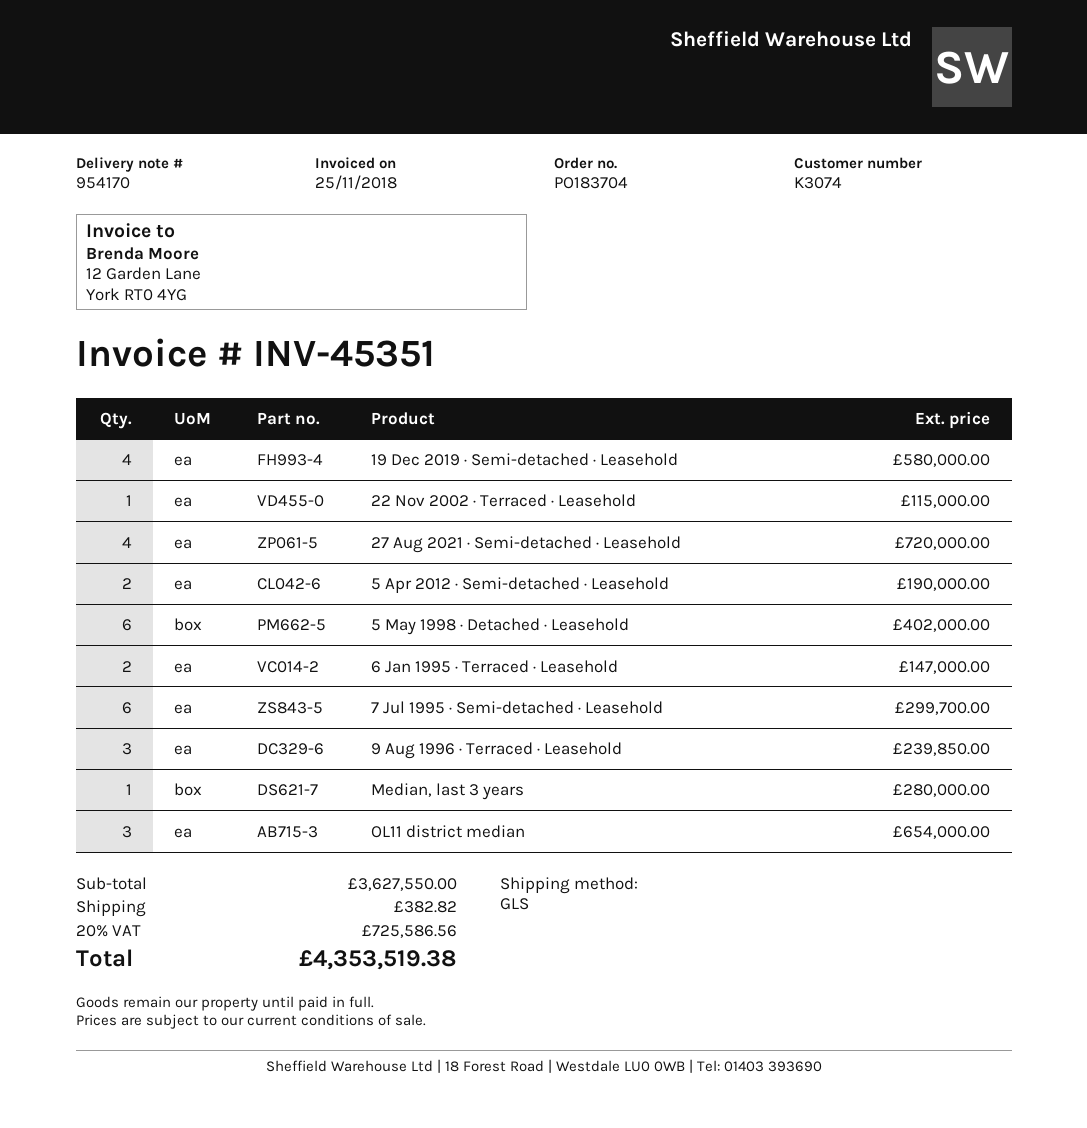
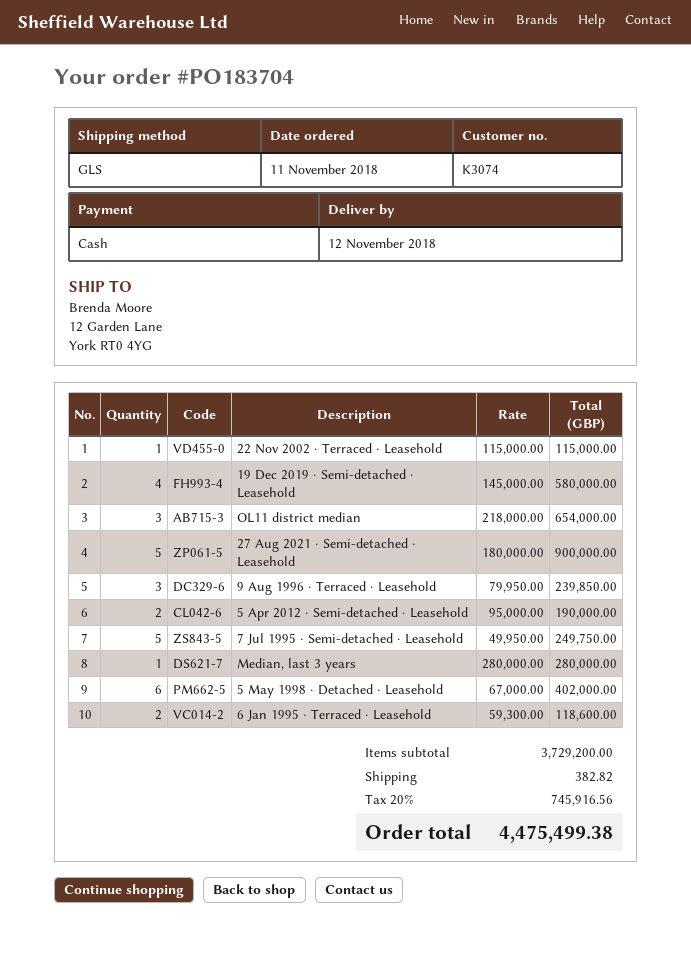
27 Aug 2021 · Semi-detached · Leasehold: 4 for 720000.00 -> 5 for 900000.00
6 Jan 1995 · Terraced · Leasehold: 2 for 147000.00 -> 2 for 118600.00
7 Jul 1995 · Semi-detached · Leasehold: 6 for 299700.00 -> 5 for 249750.00
subtotal: 3627550.00 -> 3729200.00
tax: 20% = 725586.56 -> 20% = 745916.56
total: 4353519.38 -> 4475499.38

